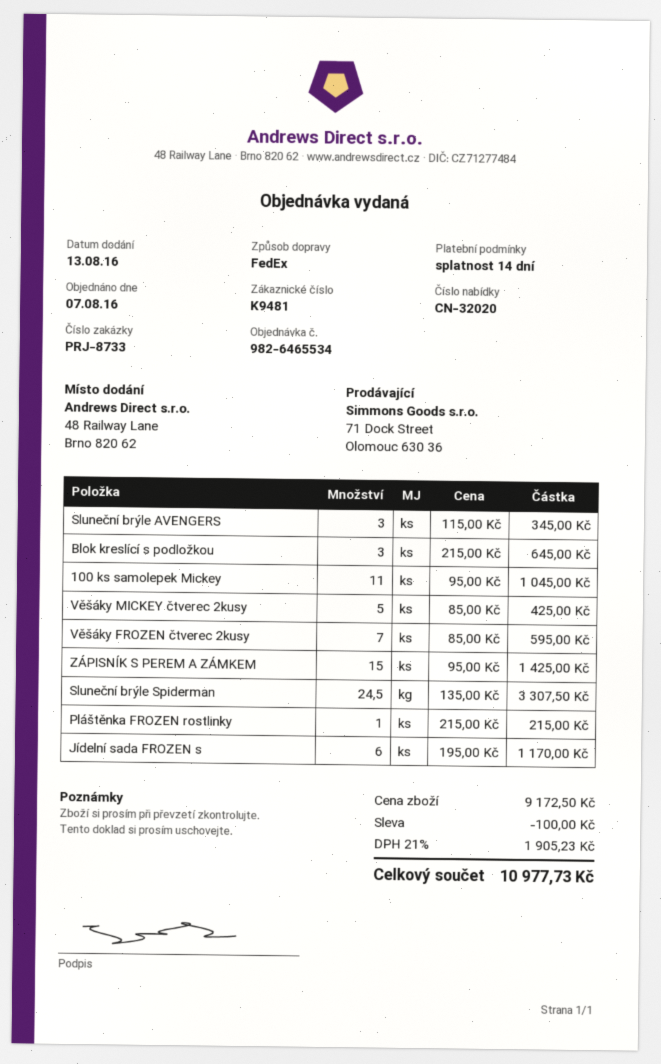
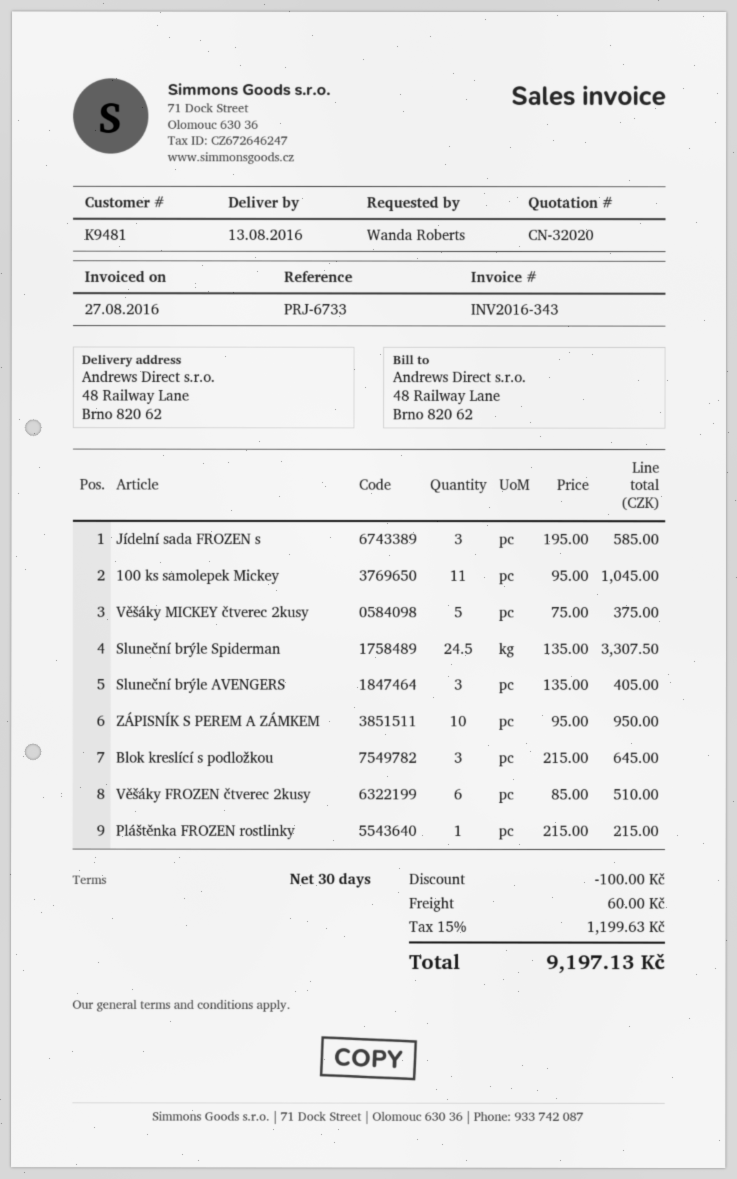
payment terms: 14 days -> 30 days
reference: PRJ-8733 -> PRJ-6733
Sluneční brýle AVENGERS: 3 x 115.00 = 345.00 -> 3 x 135.00 = 405.00
Věšáky MICKEY čtverec 2kusy: 5 x 85.00 = 425.00 -> 5 x 75.00 = 375.00
Věšáky FROZEN čtverec 2kusy: 7 x 85.00 = 595.00 -> 6 x 85.00 = 510.00
ZÁPISNÍK S PEREM A ZÁMKEM: 15 x 95.00 = 1425.00 -> 10 x 95.00 = 950.00
Jídelní sada FROZEN s: 6 x 195.00 = 1170.00 -> 3 x 195.00 = 585.00
shipping: none -> 60.00
tax: 21% = 1905.23 -> 15% = 1199.63
total: 10977.73 -> 9197.13

